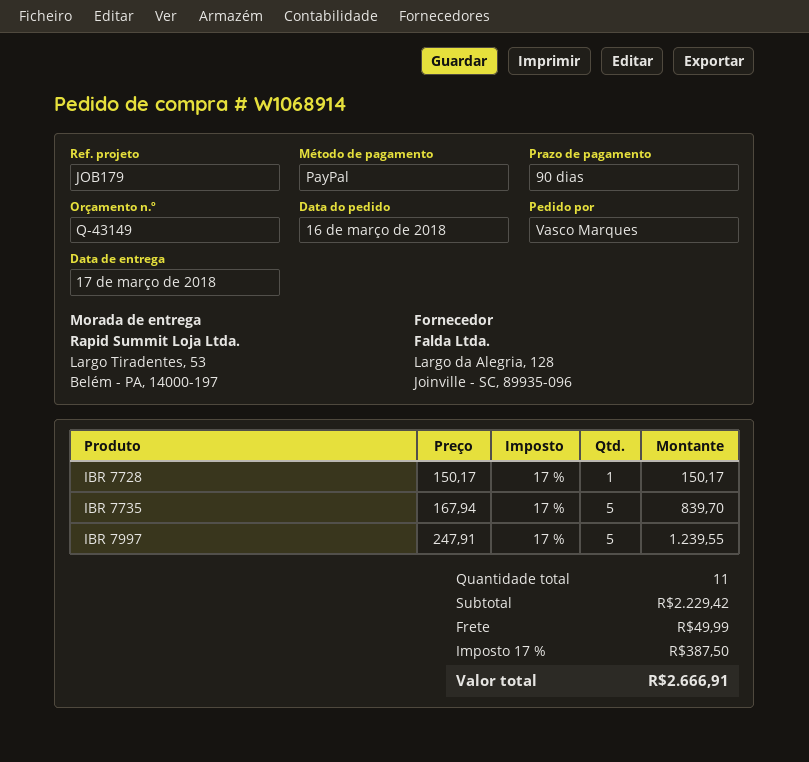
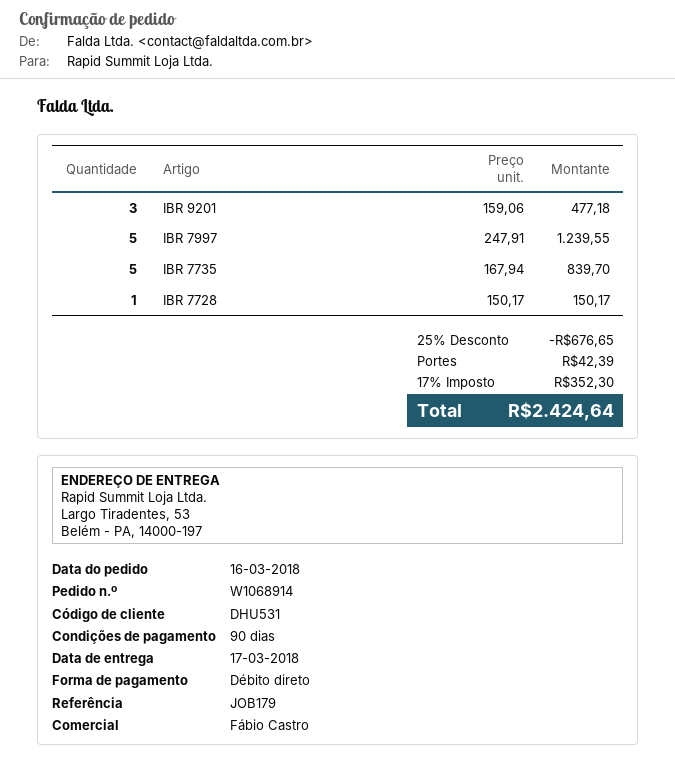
payment method: PayPal -> direct debit
IBR 9201: none -> 3 x 159.06 = 477.18
discount: none -> 25% = 676.65
shipping: 49.99 -> 42.39
tax: 17% = 387.50 -> 17% = 352.30
total: 2666.91 -> 2424.64

